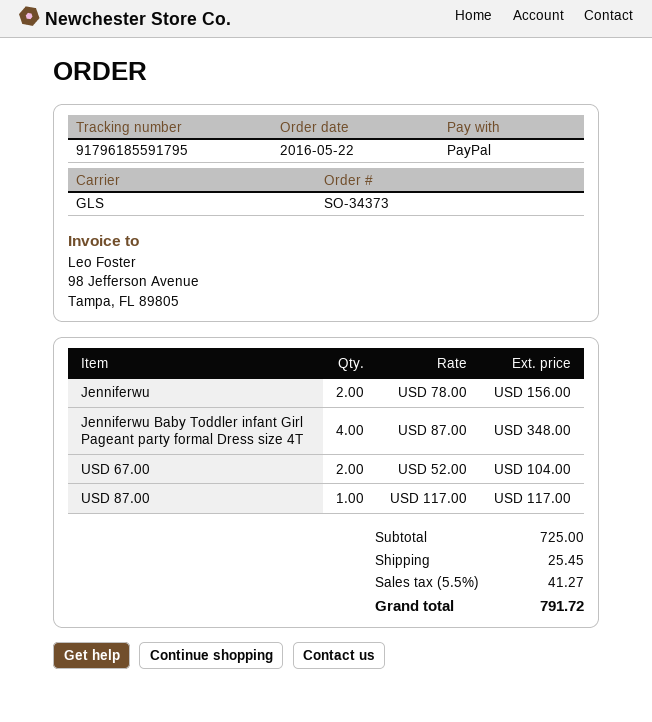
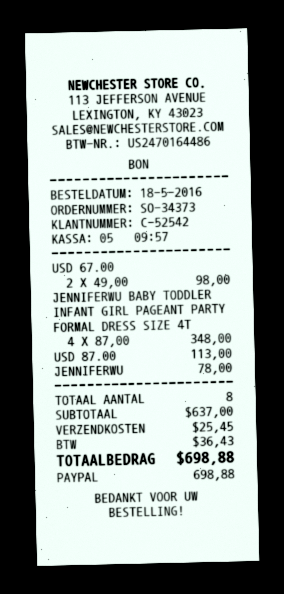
order date: 2016-05-22 -> 2016-05-18
Jenniferwu: 2 x 78.00 = 156.00 -> 1 x 78.00 = 78.00
USD 67.00: 2 x 52.00 = 104.00 -> 2 x 49.00 = 98.00
USD 87.00: 1 x 117.00 = 117.00 -> 1 x 113.00 = 113.00
subtotal: 725.00 -> 637.00
tax: 41.27 -> 36.43
total: 791.72 -> 698.88

